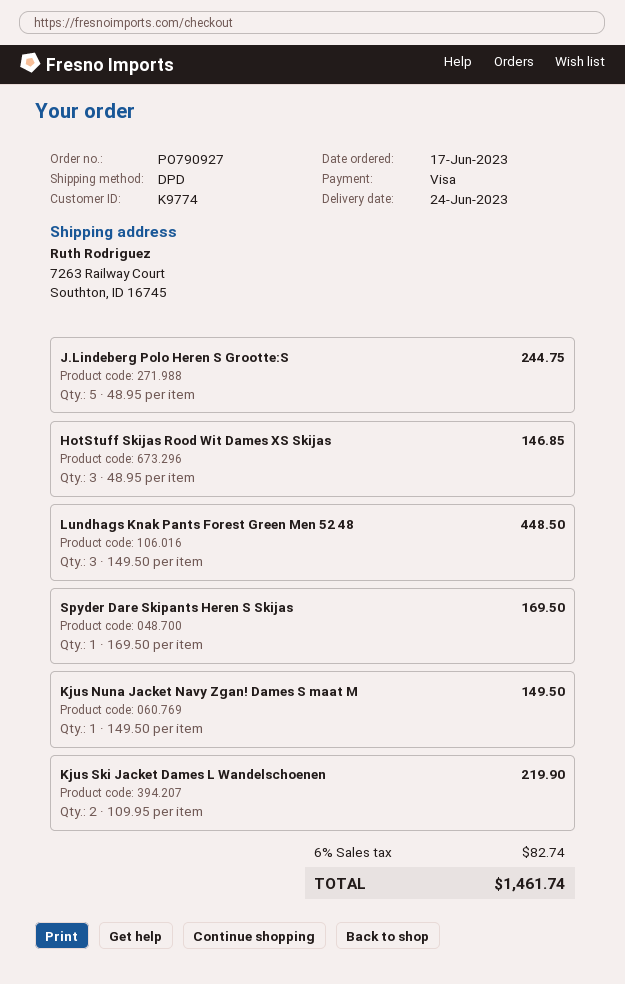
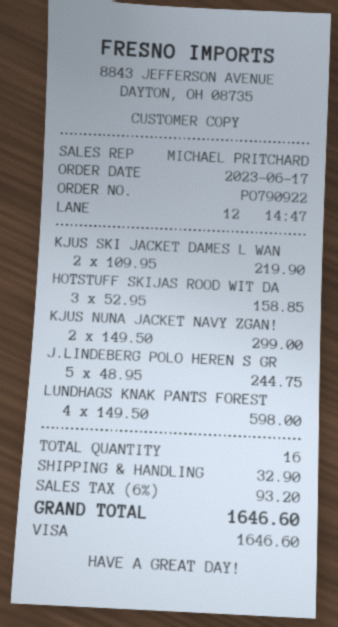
order number: PO790927 -> PO790922
HotStuff Skijas Rood Wit Dames XS Skijas: 3 x 48.95 = 146.85 -> 3 x 52.95 = 158.85
Lundhags Knak Pants Forest Green Men 52 48: 3 x 149.50 = 448.50 -> 4 x 149.50 = 598.00
Spyder Dare Skipants Heren S Skijas: 1 x 169.50 = 169.50 -> none
Kjus Nuna Jacket Navy Zgan! Dames S maat M: 1 x 149.50 = 149.50 -> 2 x 149.50 = 299.00
shipping: none -> 32.90
tax: 6% = 82.74 -> 6% = 93.20
total: 1461.74 -> 1646.60

